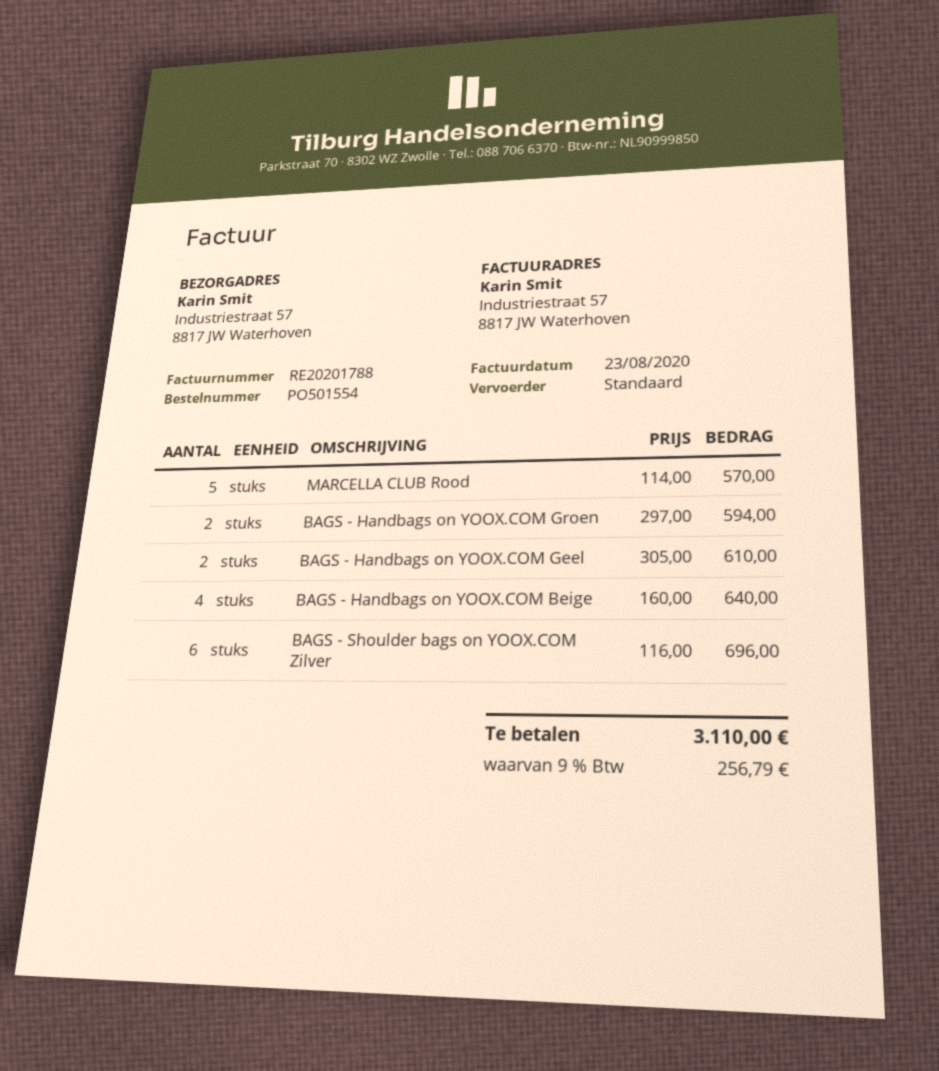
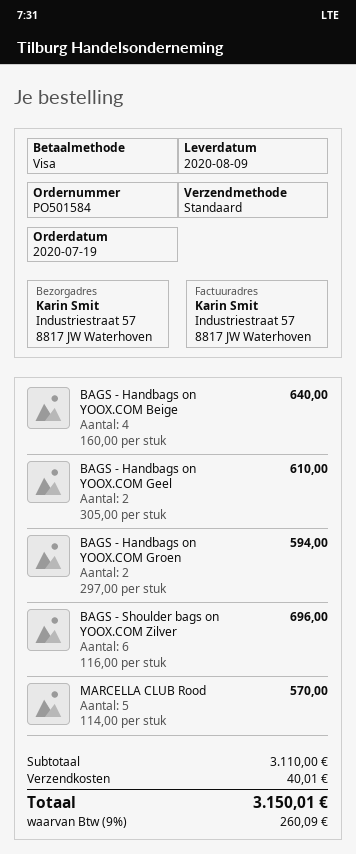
order number: PO501554 -> PO501584
shipping: none -> 40.01
tax: 9% = 256.79 -> 9% = 260.09
total: 3110.00 -> 3150.01

